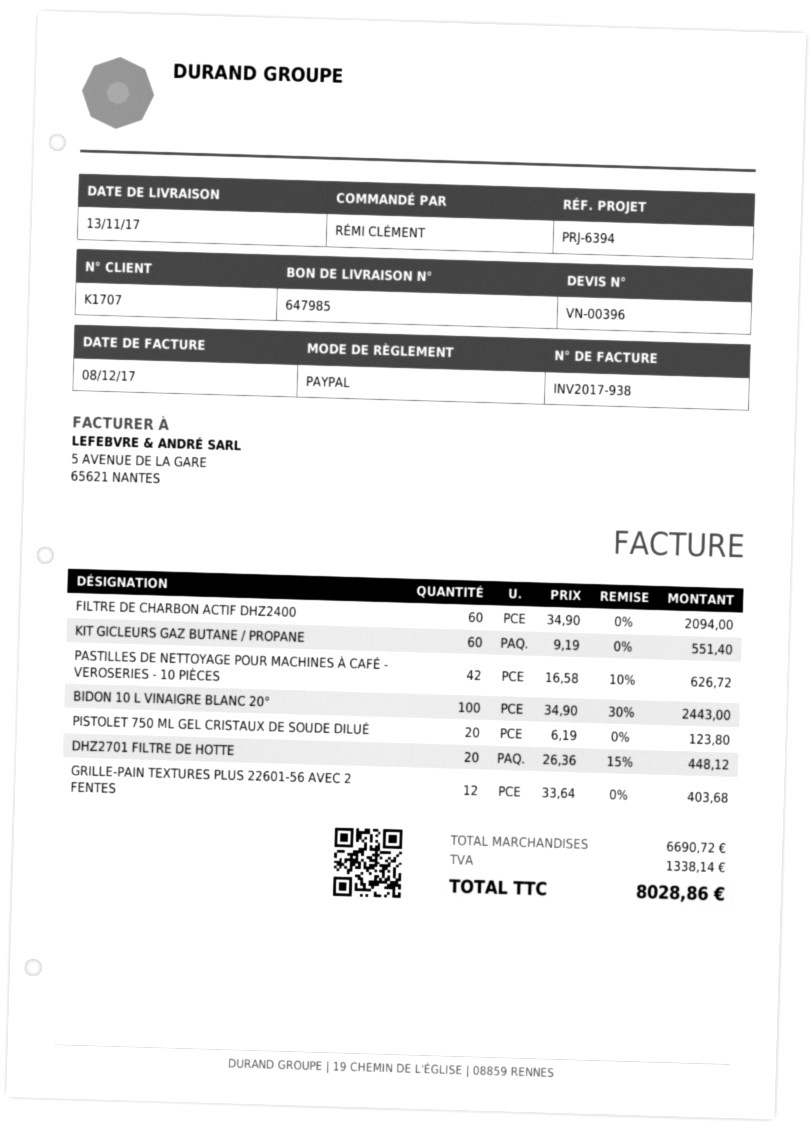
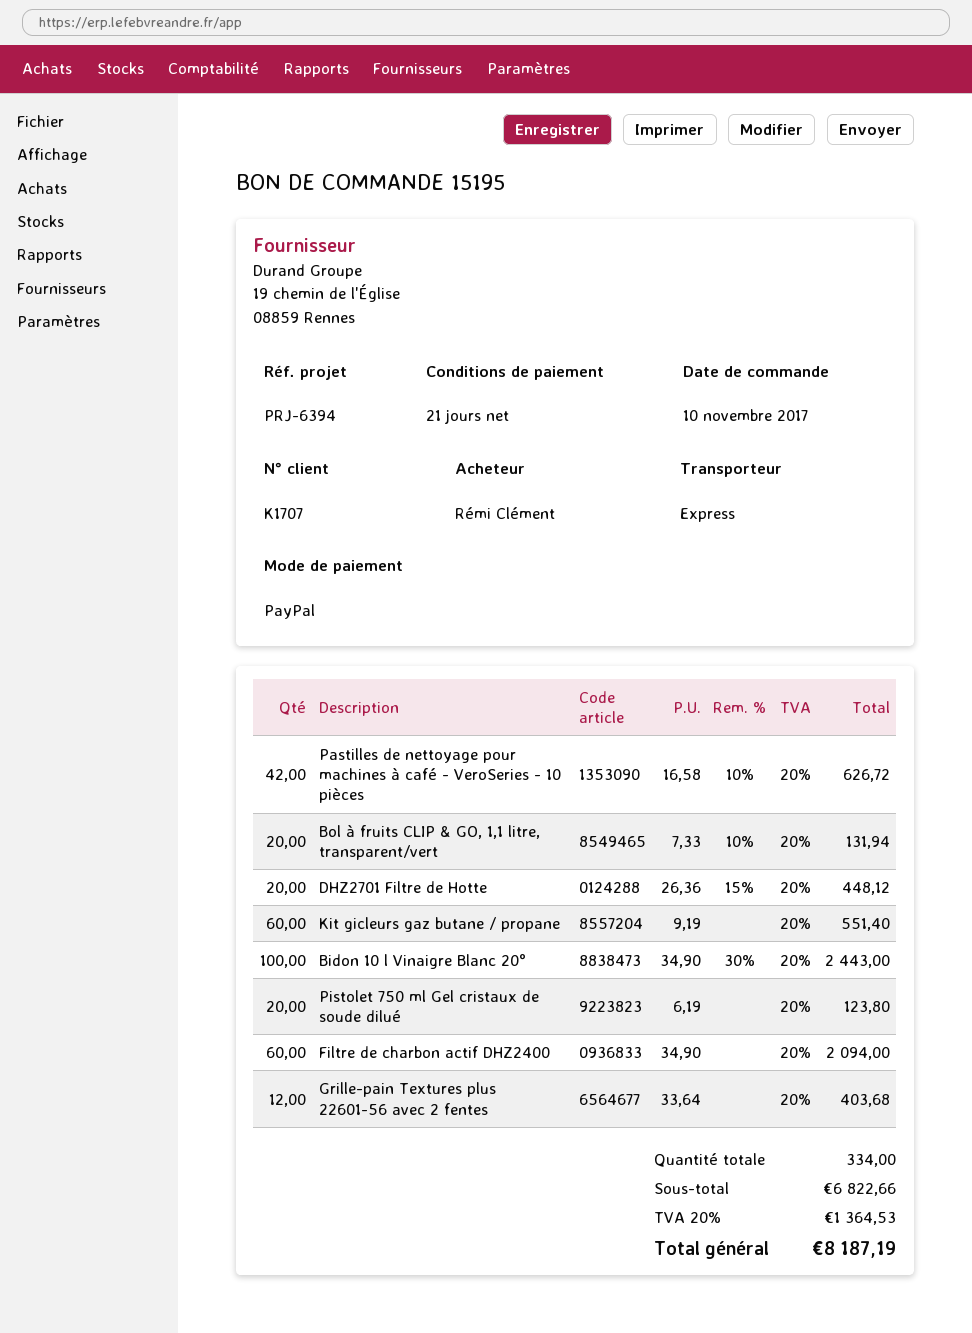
Bol à fruits CLIP & GO, 1,1 litre, transparent/vert: none -> 20 x 7.33 - 10% = 131.94
subtotal: 6690.72 -> 6822.66
tax: 1338.14 -> 1364.53
total: 8028.86 -> 8187.19

